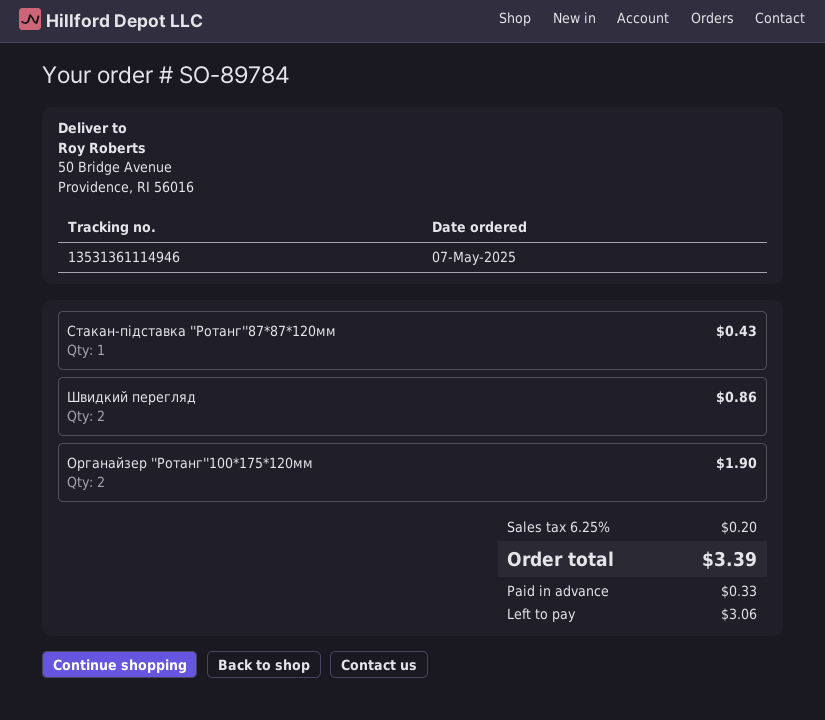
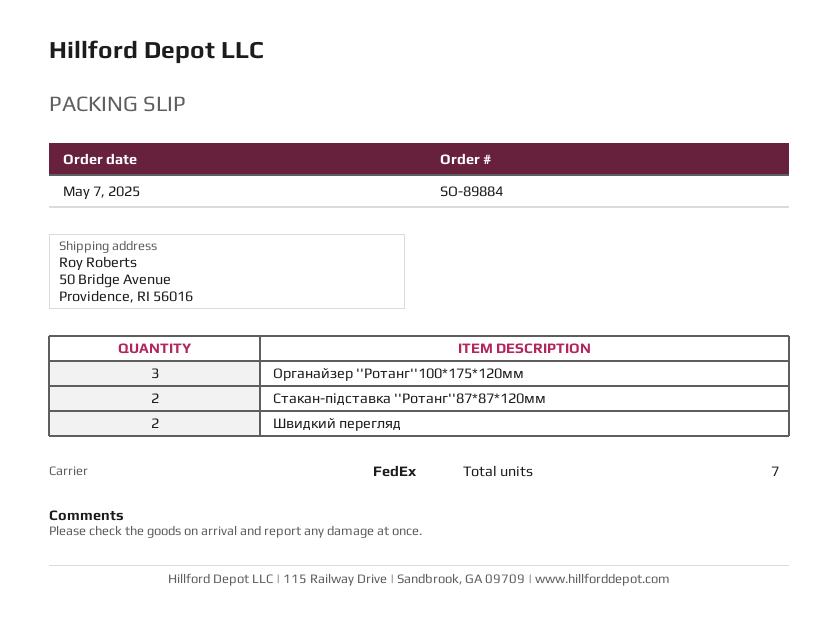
order number: SO-89784 -> SO-89884
Стакан-підставка ''Ротанг''87*87*120мм: 1 -> 2
Органайзер ''Ротанг''100*175*120мм: 2 -> 3

